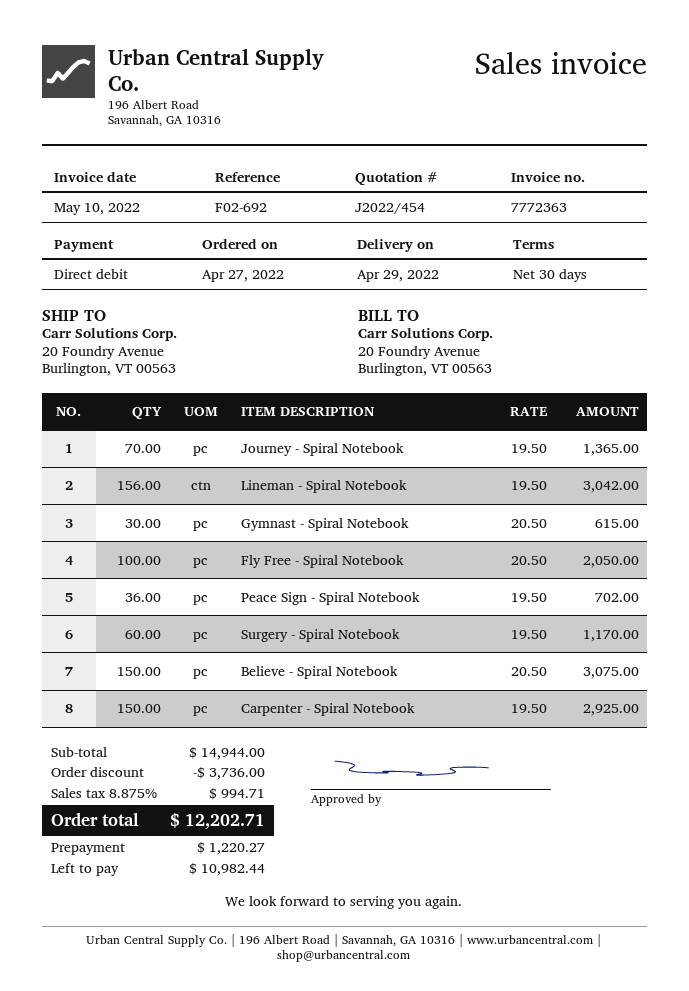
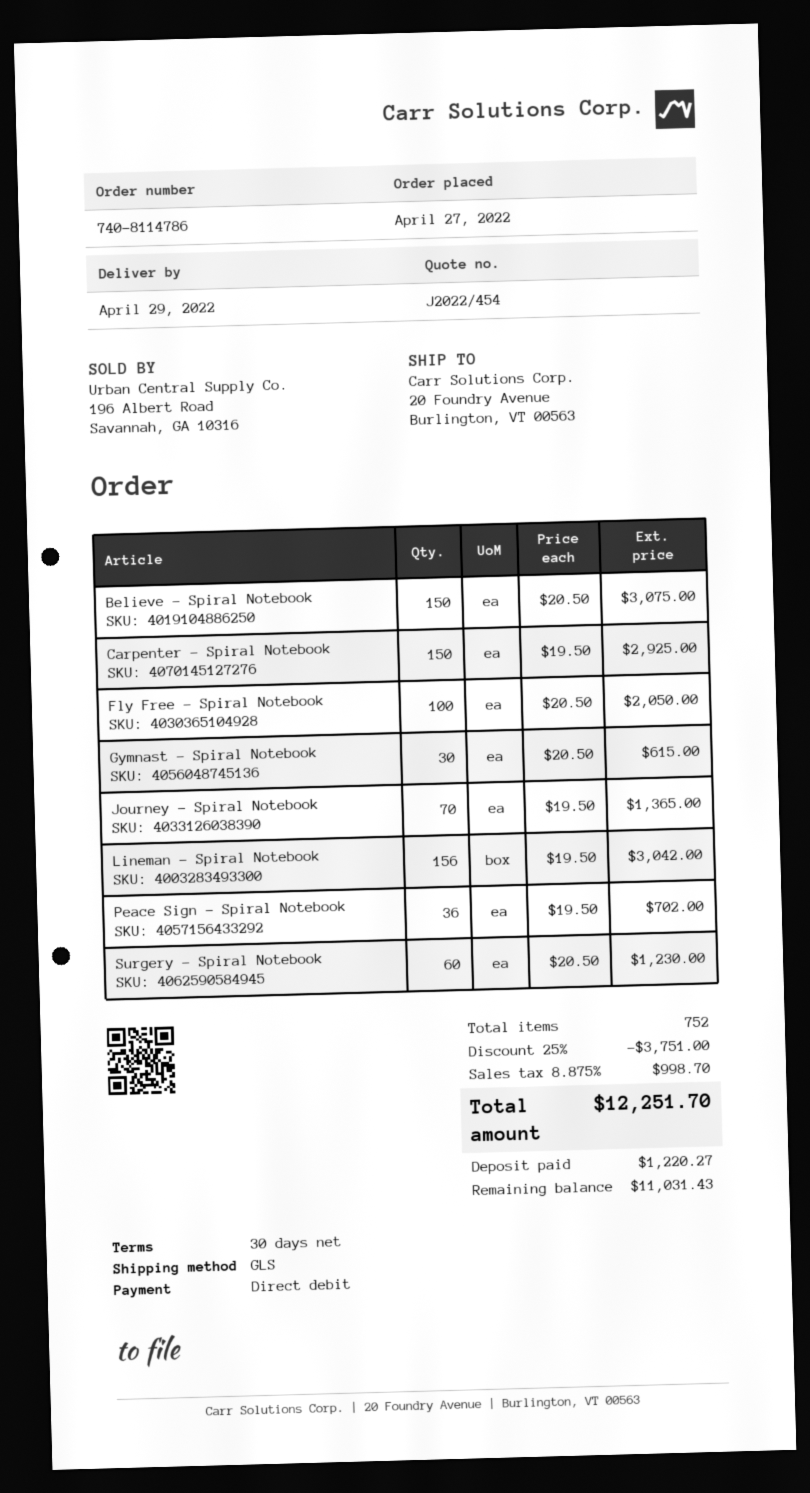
Surgery - Spiral Notebook: 60 x 19.50 = 1170.00 -> 60 x 20.50 = 1230.00
discount: 3736.00 -> 3751.00
tax: 8.875% = 994.71 -> 8.875% = 998.70
total: 12202.71 -> 12251.70
balance: 10982.44 -> 11031.43

